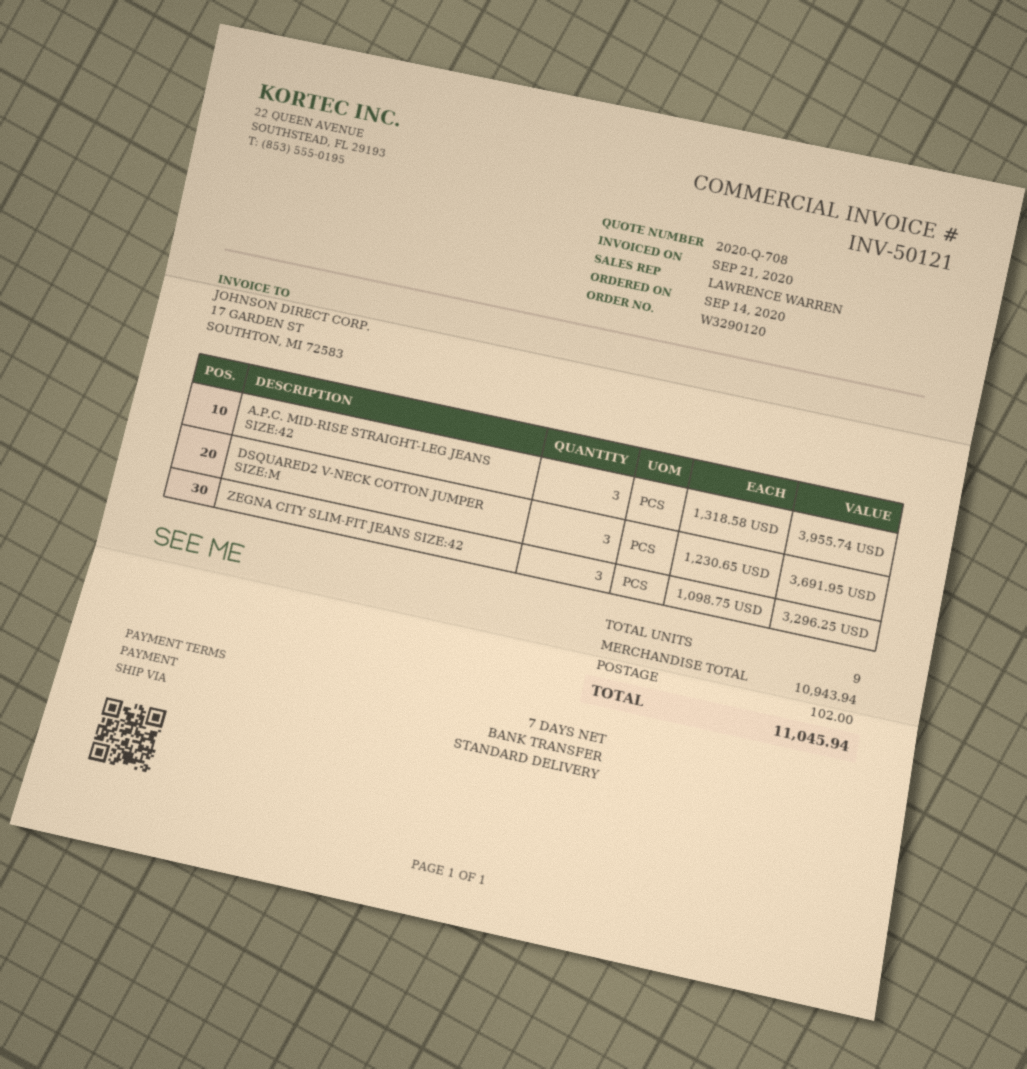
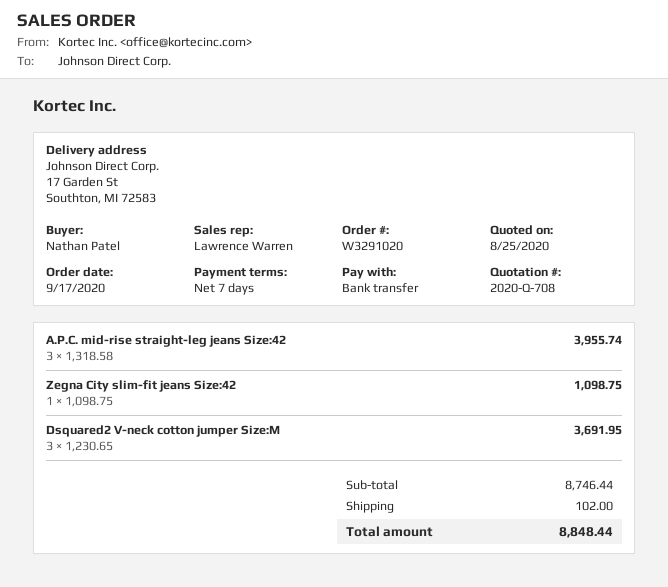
order number: W3290120 -> W3291020
order date: 2020-09-14 -> 2020-09-17
ZEGNA CITY SLIM-FIT JEANS SIZE:42: 3 x 1098.75 = 3296.25 -> 1 x 1098.75 = 1098.75
subtotal: 10943.94 -> 8746.44
total: 11045.94 -> 8848.44

